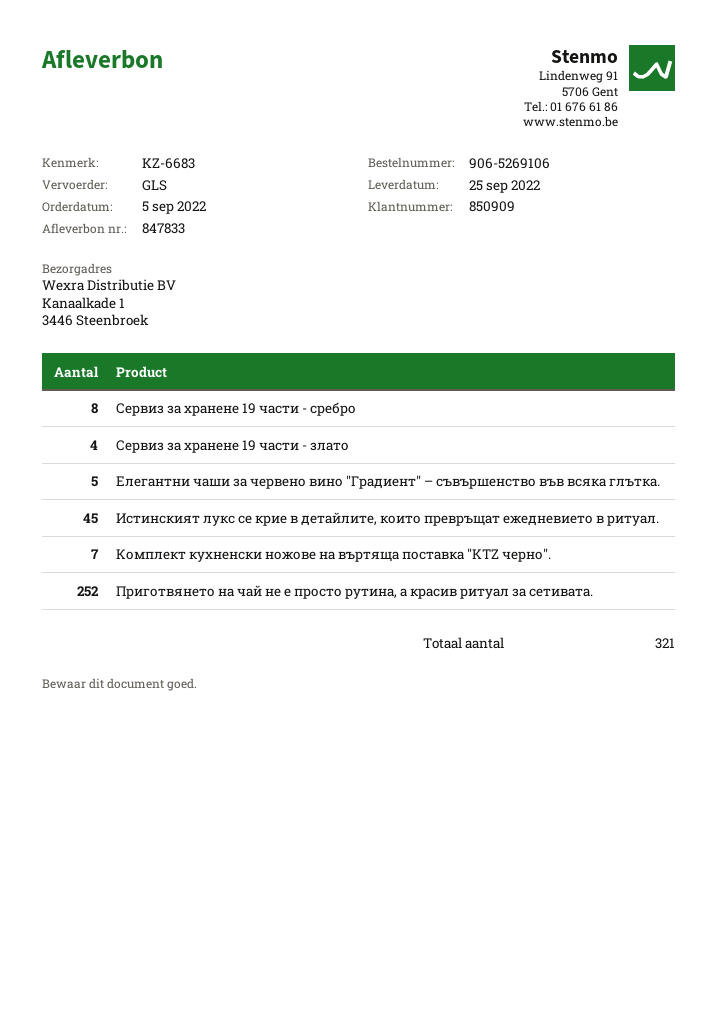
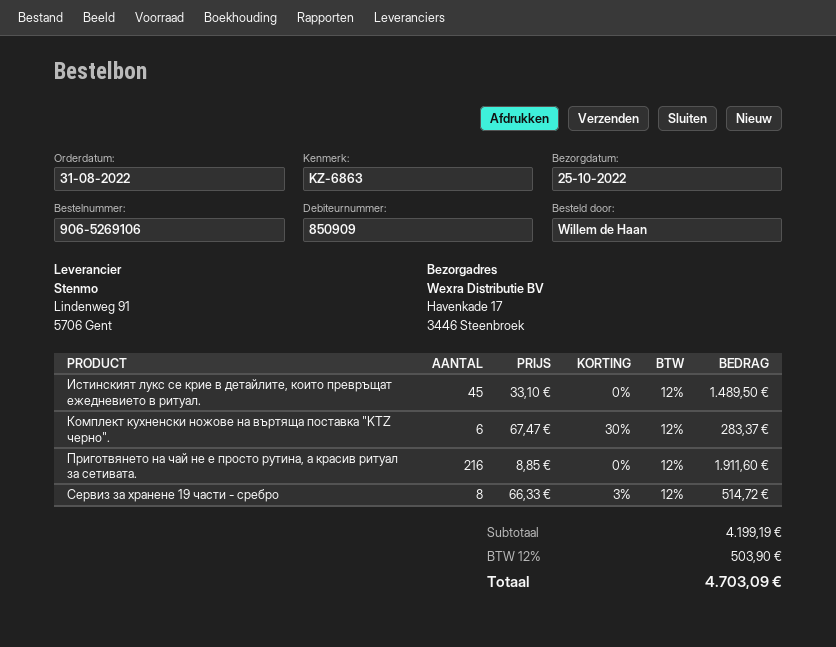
order date: 2022-09-05 -> 2022-08-31
delivery date: 2022-09-25 -> 2022-10-25
reference: KZ-6683 -> KZ-6863
ship to: Kanaalkade 1, 3446 Steenbroek -> Havenkade 17, 3446 Steenbroek
Сервиз за хранене 19 части - злато: 4 -> none
Елегантни чаши за червено вино "Градиент" – съвършенство във всяка глътка.: 5 -> none
Комплект кухненски ножове на въртяща поставка "KTZ черно".: 7 -> 6
Приготвянето на чай не е просто рутина, а красив ритуал за сетивата.: 252 -> 216

